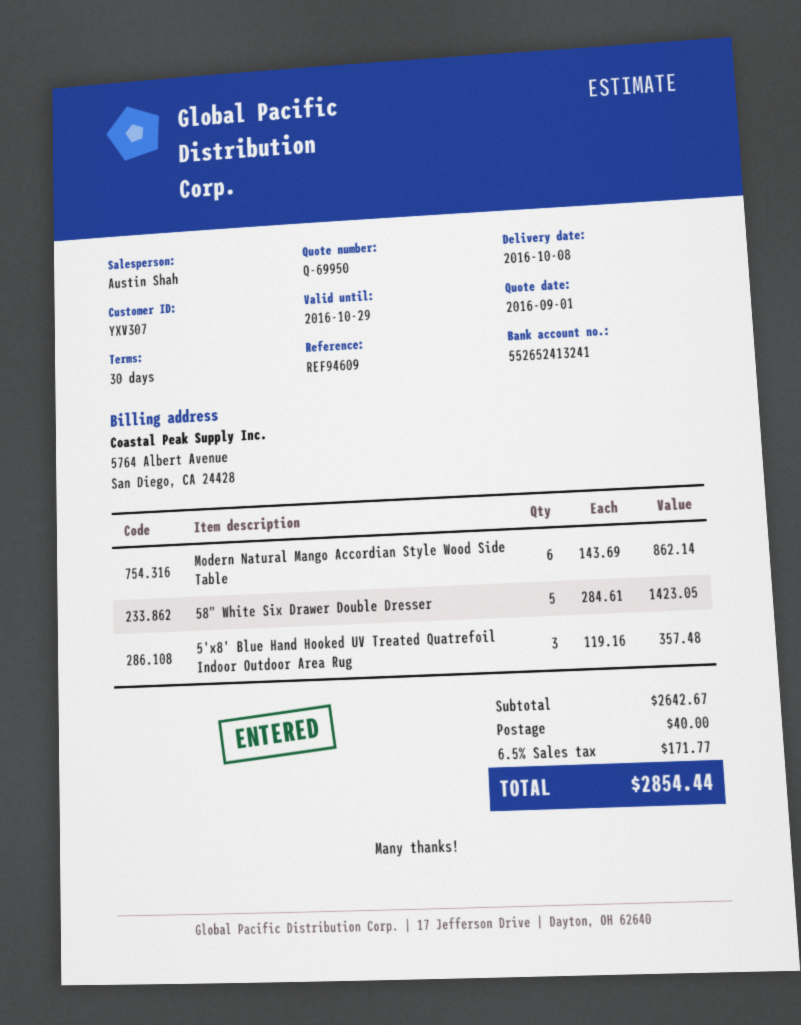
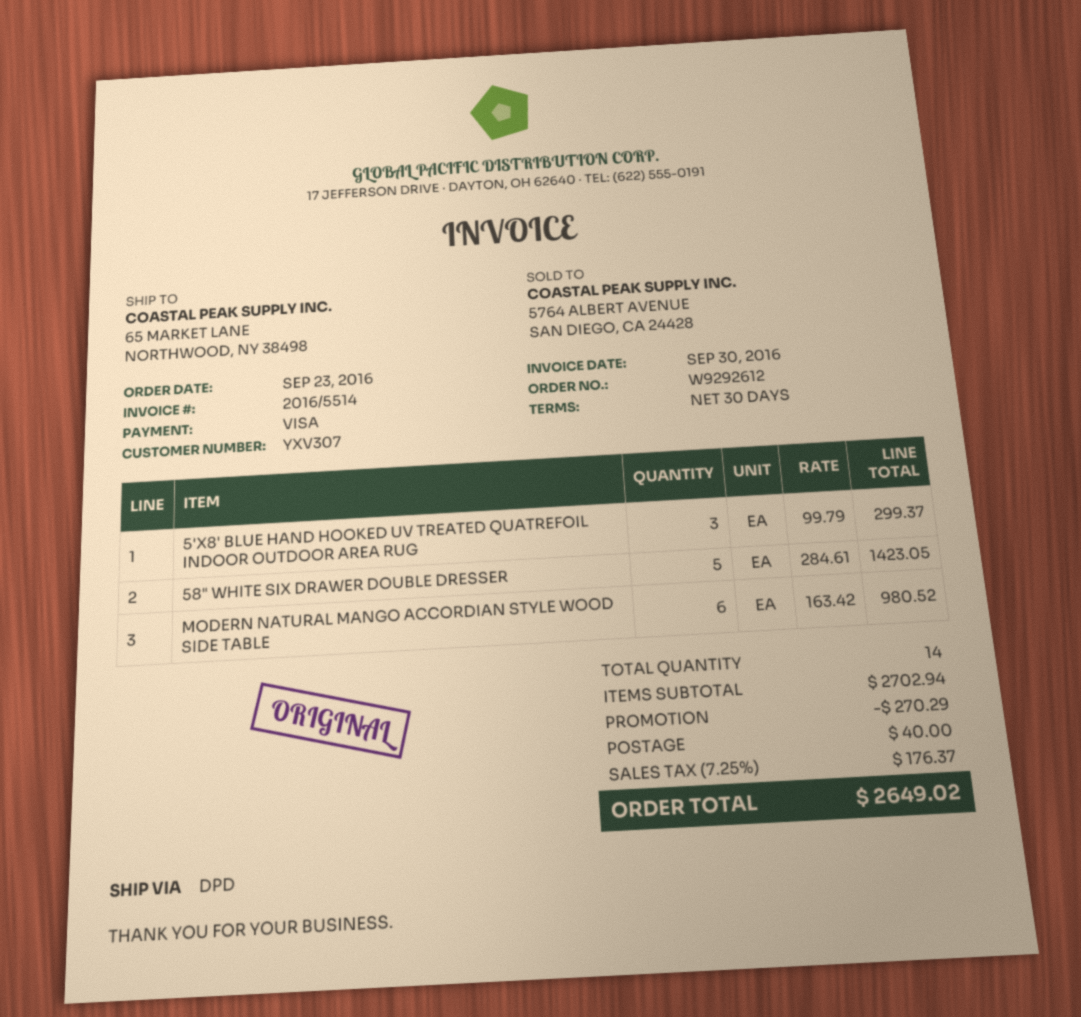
Modern Natural Mango Accordian Style Wood Side Table: 6 x 143.69 = 862.14 -> 6 x 163.42 = 980.52
5'x8' Blue Hand Hooked UV Treated Quatrefoil Indoor Outdoor Area Rug: 3 x 119.16 = 357.48 -> 3 x 99.79 = 299.37
subtotal: 2642.67 -> 2702.94
discount: none -> 270.29
tax: 6.5% = 171.77 -> 7.25% = 176.37
total: 2854.44 -> 2649.02

